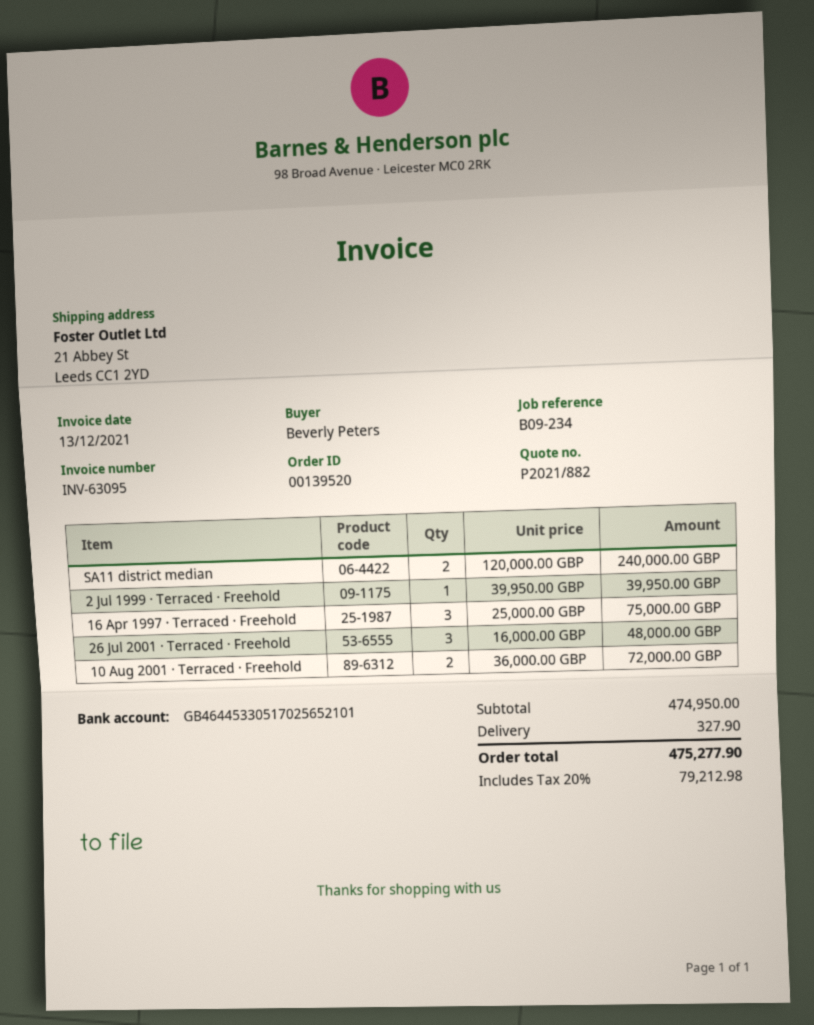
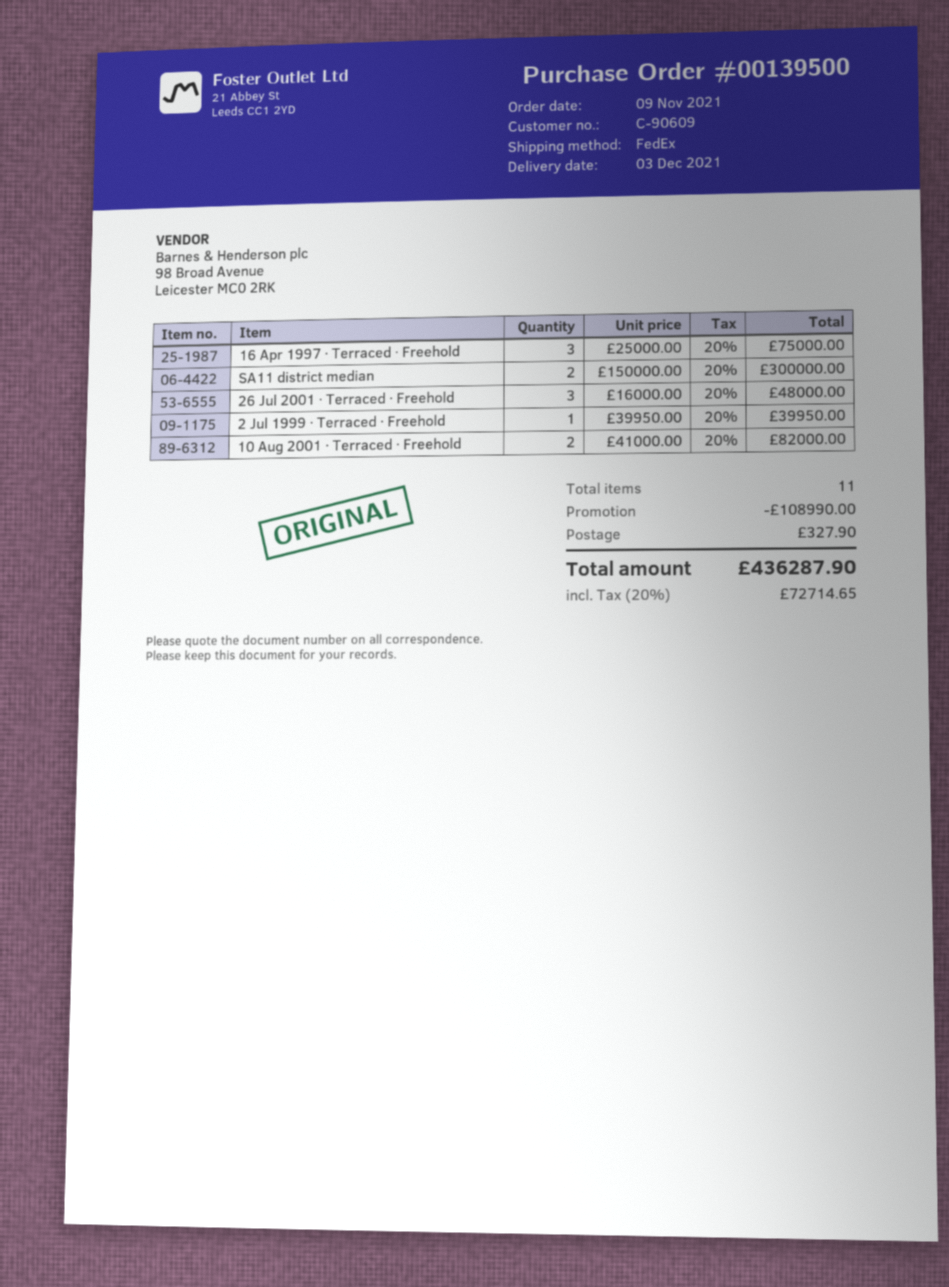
order number: 00139520 -> 00139500
SA11 district median: 2 x 120000.00 = 240000.00 -> 2 x 150000.00 = 300000.00
10 Aug 2001 · Terraced · Freehold: 2 x 36000.00 = 72000.00 -> 2 x 41000.00 = 82000.00
discount: none -> 108990.00
tax: 20% = 79212.98 -> 20% = 72714.65
total: 475277.90 -> 436287.90

